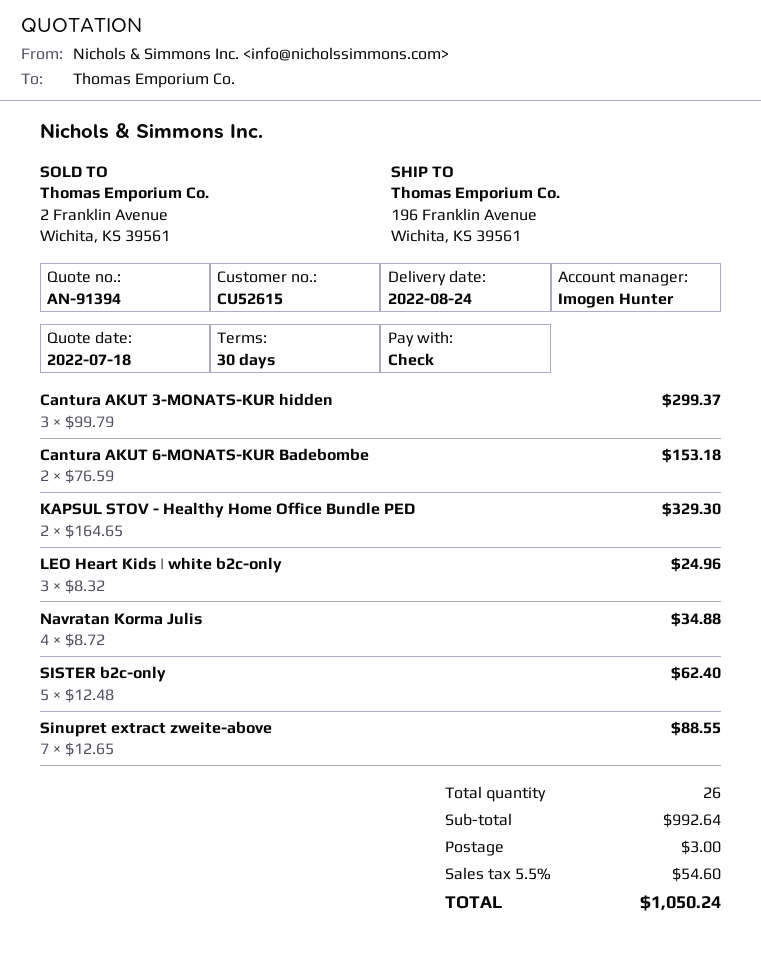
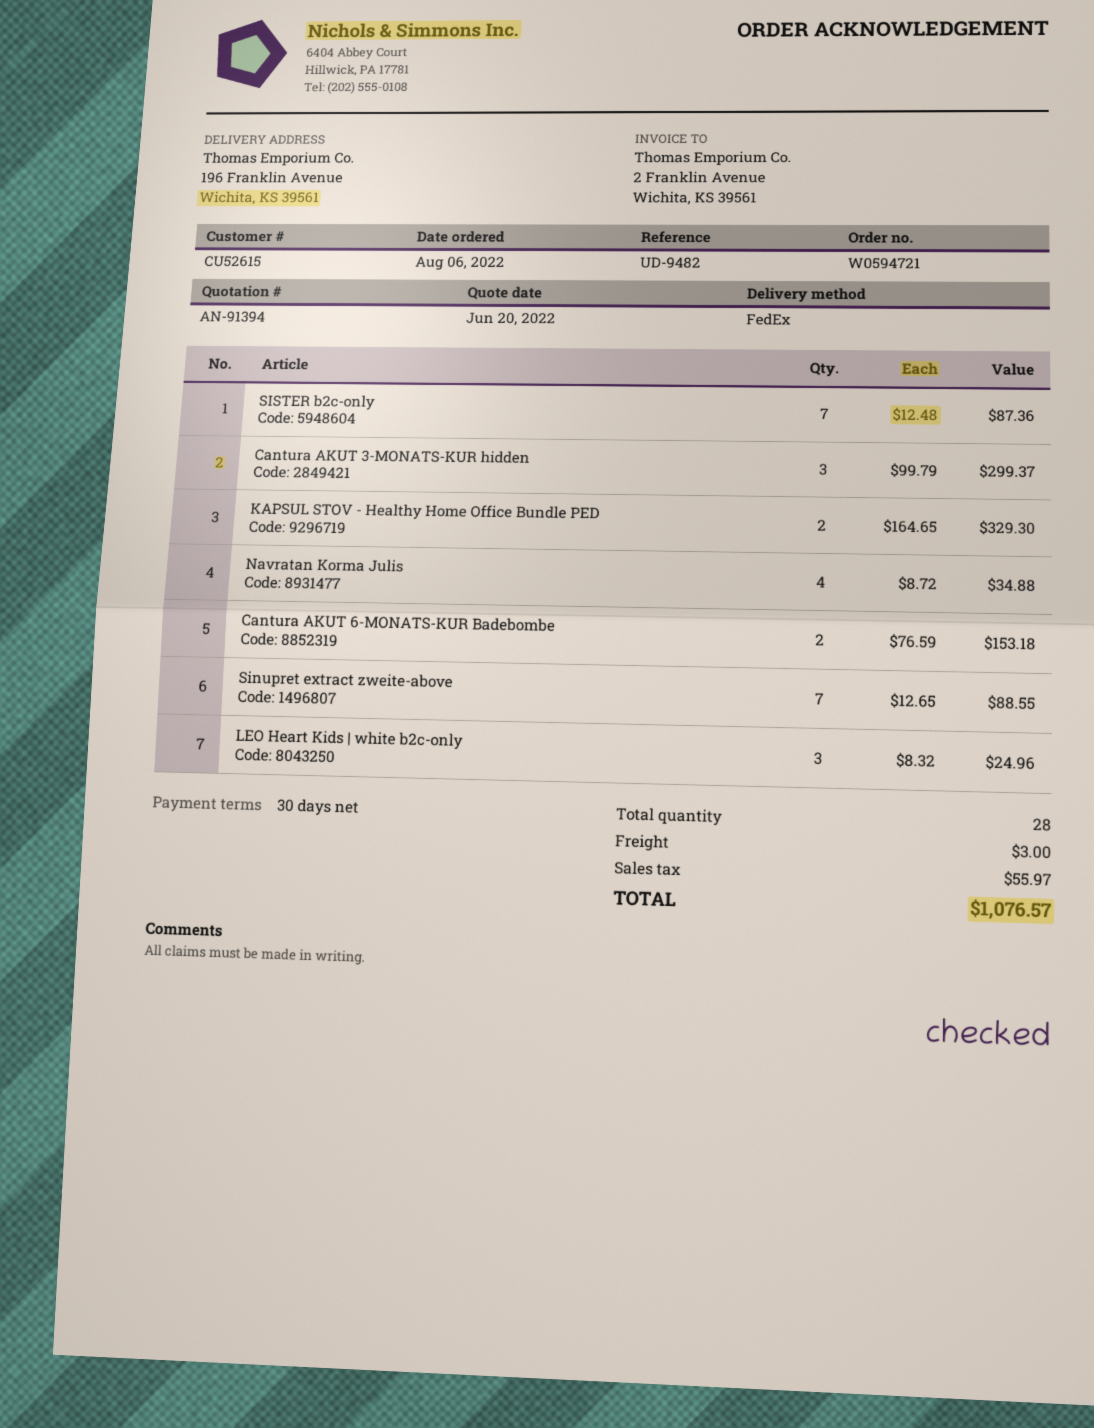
quote date: 2022-07-18 -> 2022-06-20
SISTER b2c-only: 5 x 12.48 = 62.40 -> 7 x 12.48 = 87.36
total quantity: 26 -> 28
tax: 54.60 -> 55.97
total: 1050.24 -> 1076.57

